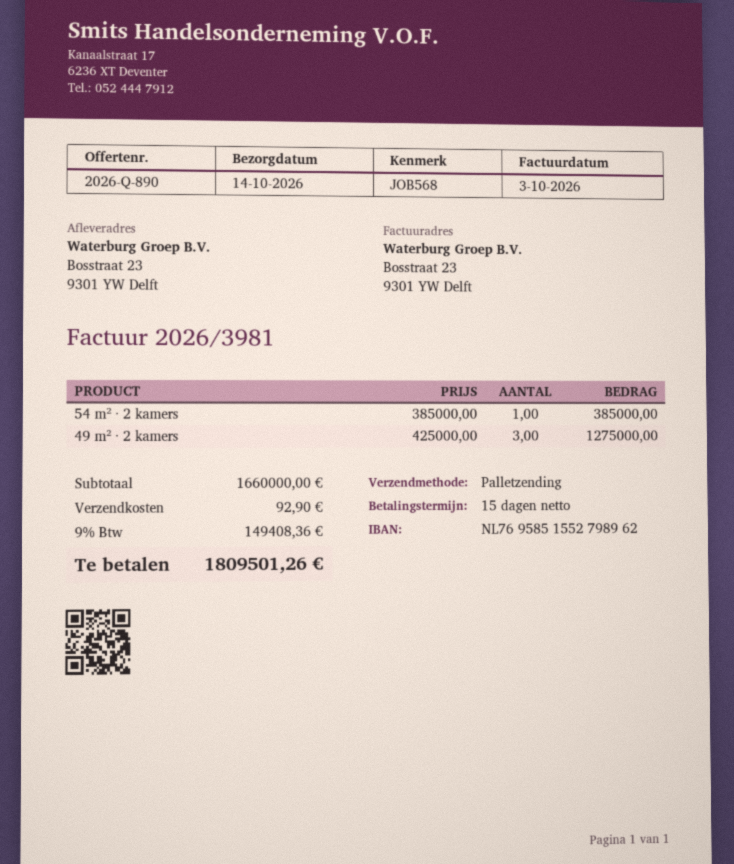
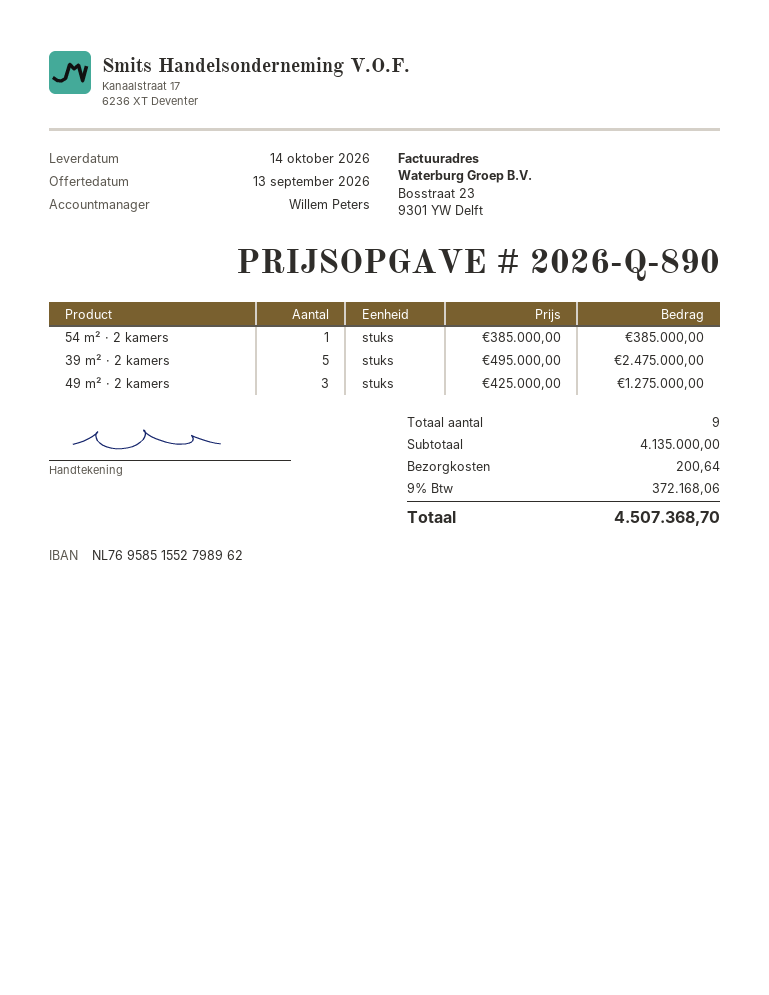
39 m² · 2 kamers: none -> 5 x 495000.00 = 2475000.00
subtotal: 1660000.00 -> 4135000.00
shipping: 92.90 -> 200.64
tax: 9% = 149408.36 -> 9% = 372168.06
total: 1809501.26 -> 4507368.70

